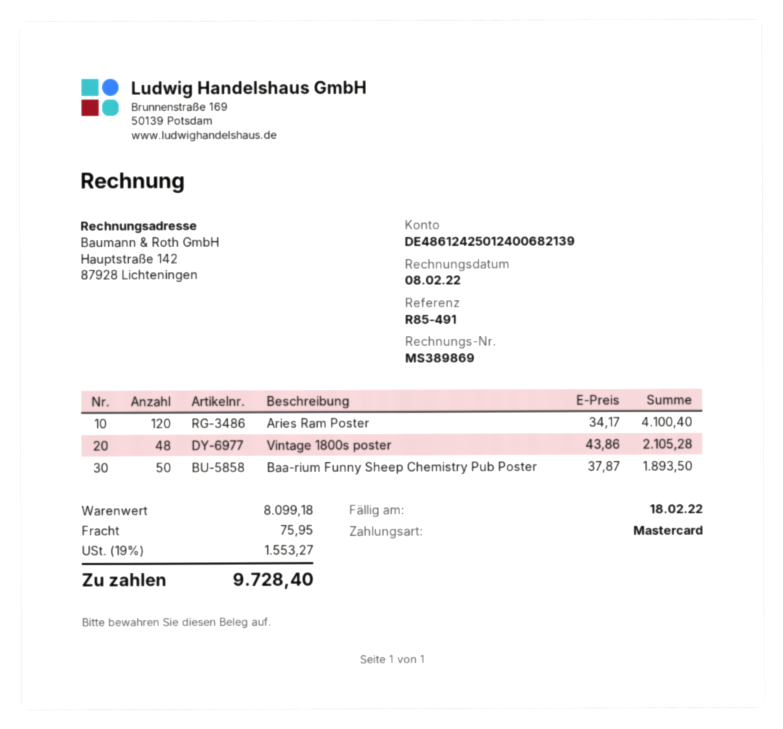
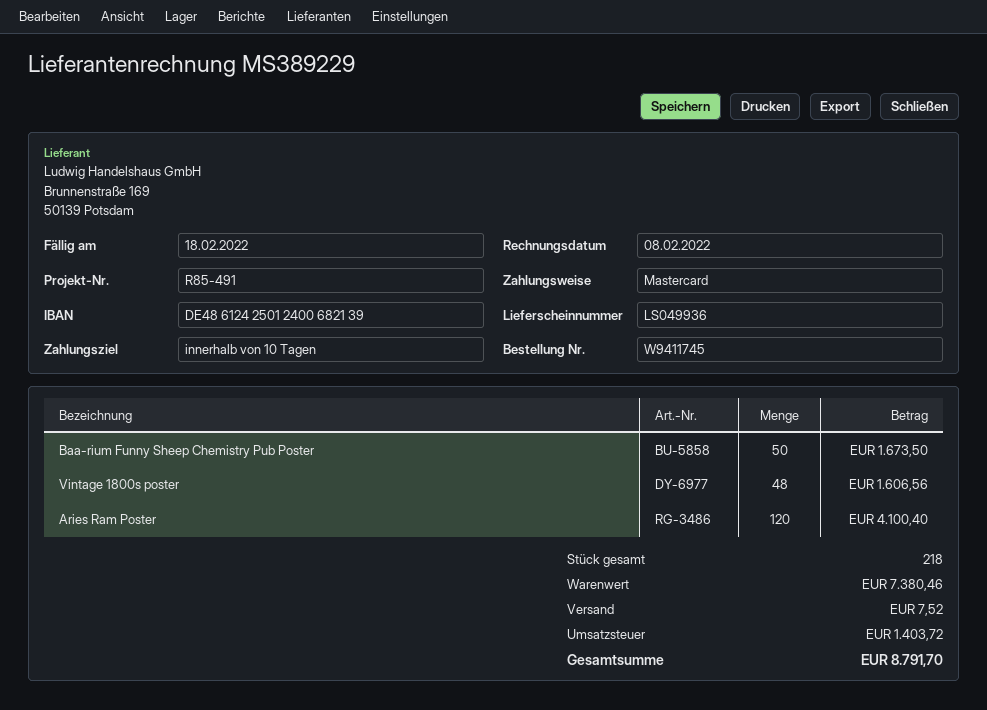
invoice number: MS389869 -> MS389229
Vintage 1800s poster: 48 for 2105.28 -> 48 for 1606.56
Baa-rium Funny Sheep Chemistry Pub Poster: 50 for 1893.50 -> 50 for 1673.50
subtotal: 8099.18 -> 7380.46
shipping: 75.95 -> 7.52
tax: 1553.27 -> 1403.72
total: 9728.40 -> 8791.70

